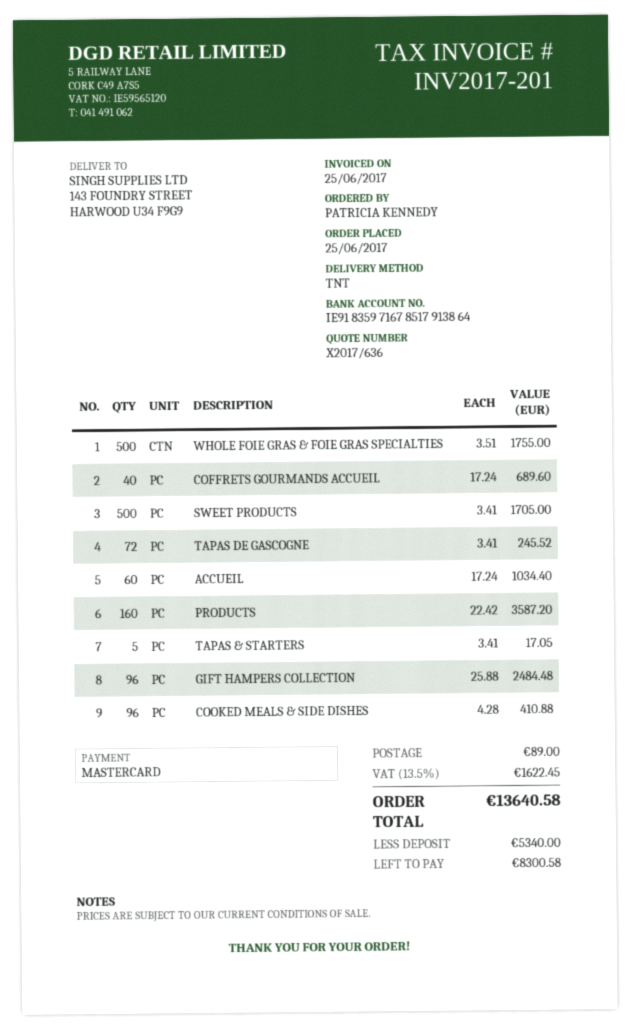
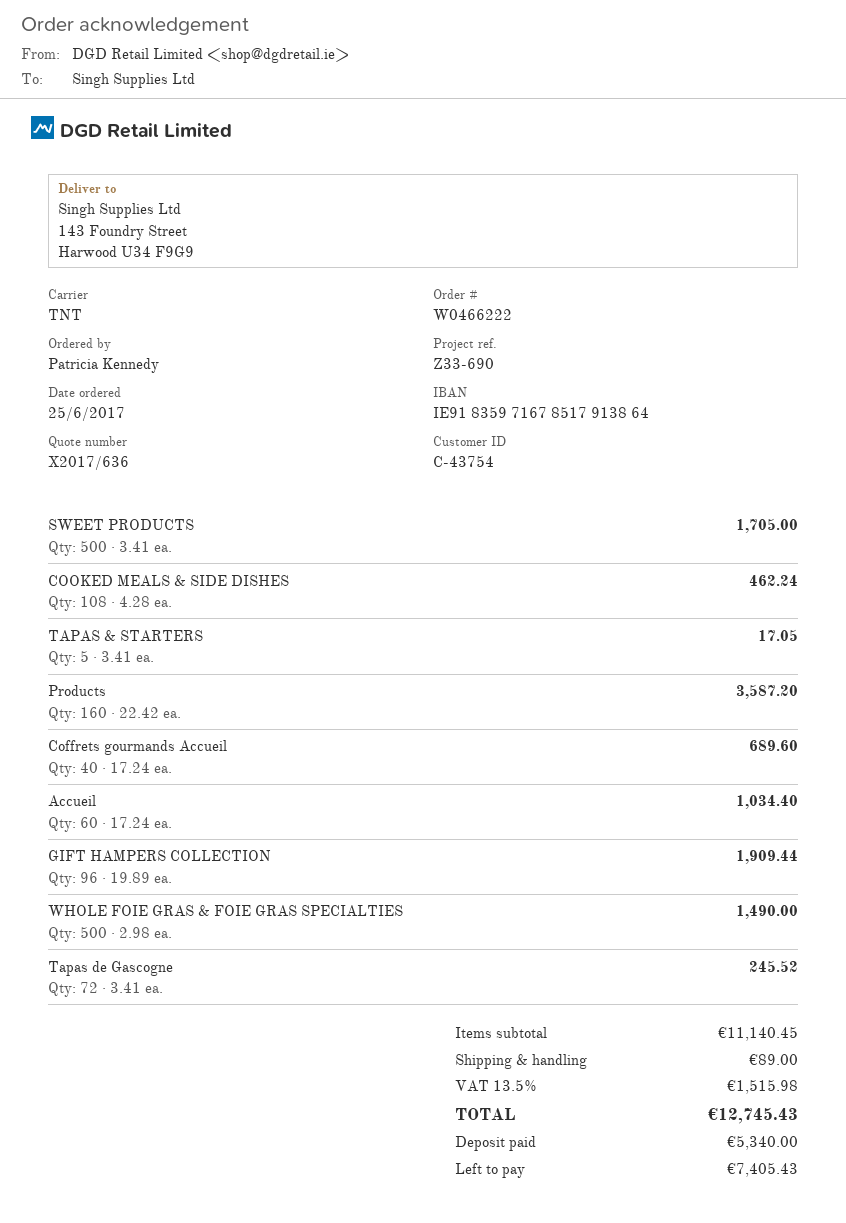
WHOLE FOIE GRAS & FOIE GRAS SPECIALTIES: 500 x 3.51 = 1755.00 -> 500 x 2.98 = 1490.00
GIFT HAMPERS COLLECTION: 96 x 25.88 = 2484.48 -> 96 x 19.89 = 1909.44
COOKED MEALS & SIDE DISHES: 96 x 4.28 = 410.88 -> 108 x 4.28 = 462.24
tax: 13.5% = 1622.45 -> 13.5% = 1515.98
total: 13640.58 -> 12745.43
balance: 8300.58 -> 7405.43

